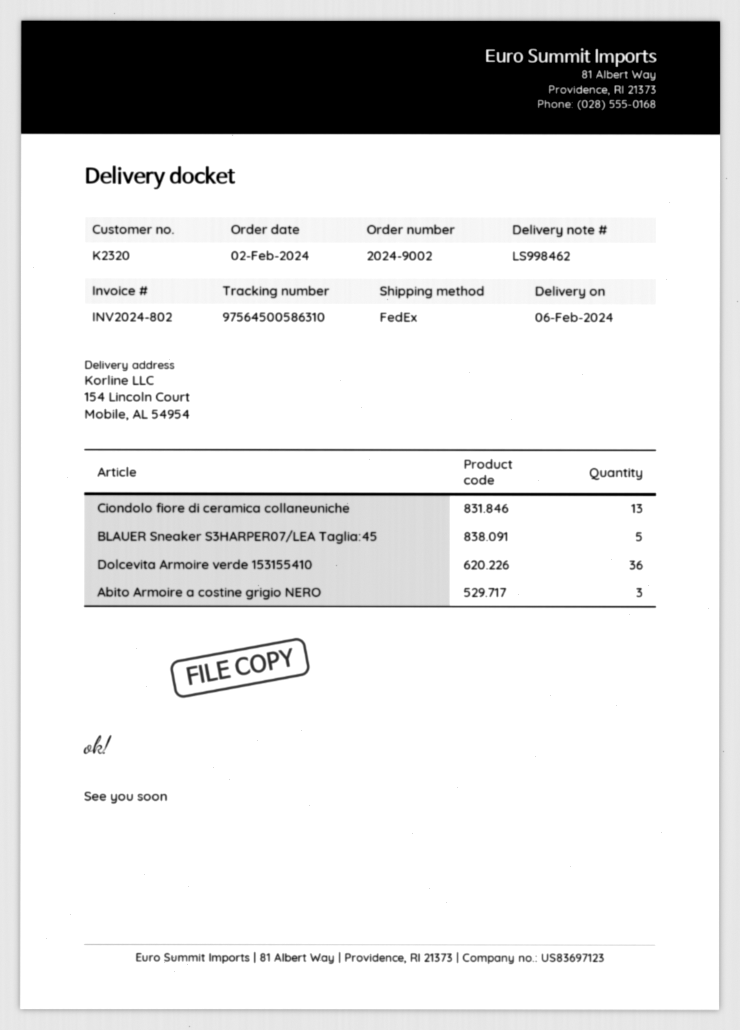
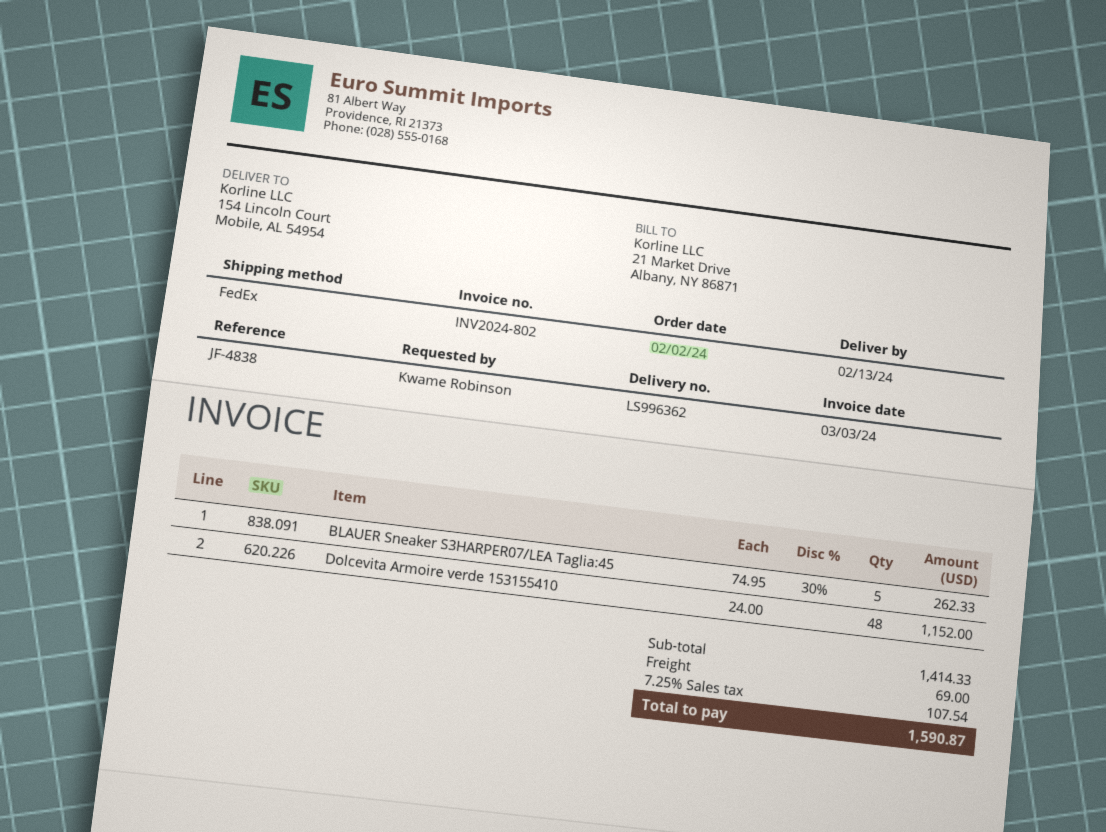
delivery note number: LS998462 -> LS996362
delivery date: 2024-02-06 -> 2024-02-13
Ciondolo fiore di ceramica collaneuniche: 13 -> none
Dolcevita Armoire verde 153155410: 36 -> 48
Abito Armoire a costine grigio NERO: 3 -> none

